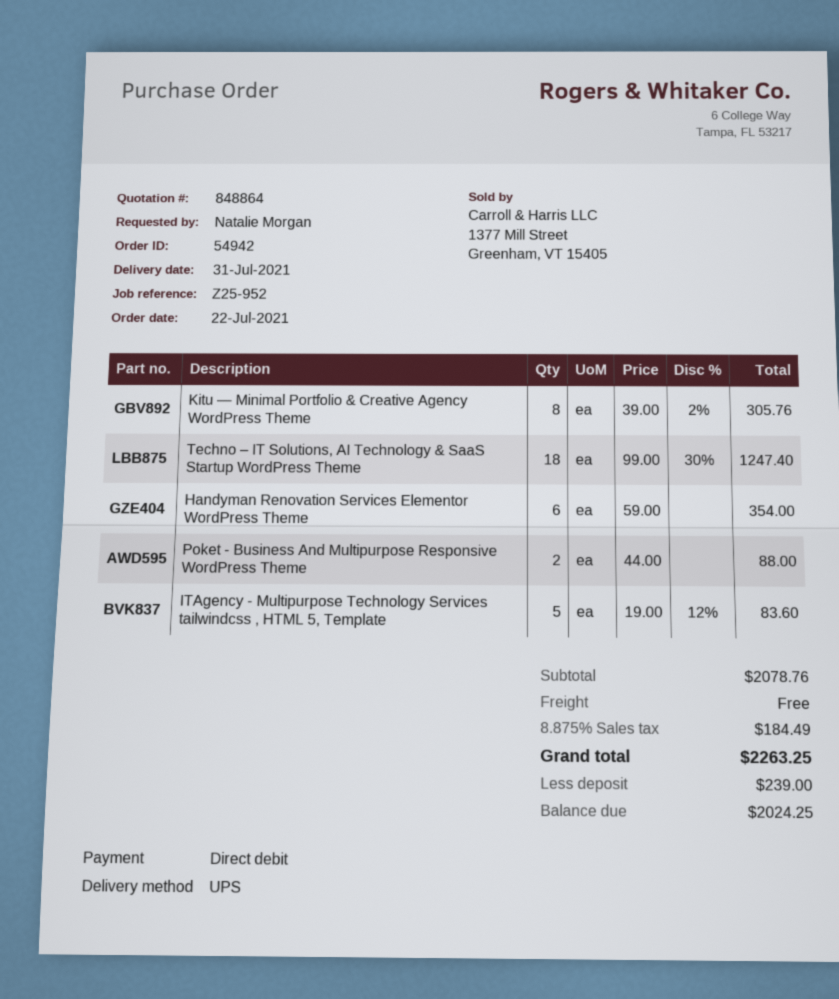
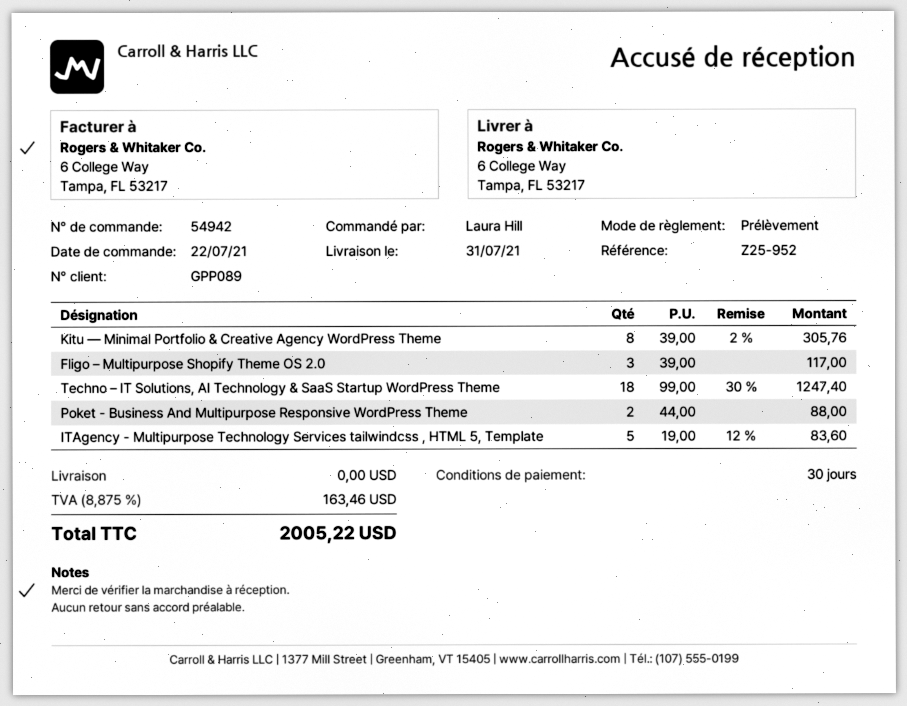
ordered by: Natalie Morgan -> Laura Hill
Handyman Renovation Services Elementor WordPress Theme: 6 x 59.00 = 354.00 -> none
Fligo – Multipurpose Shopify Theme OS 2.0: none -> 3 x 39.00 = 117.00
tax: 8.875% = 184.49 -> 8.875% = 163.46
total: 2263.25 -> 2005.22

